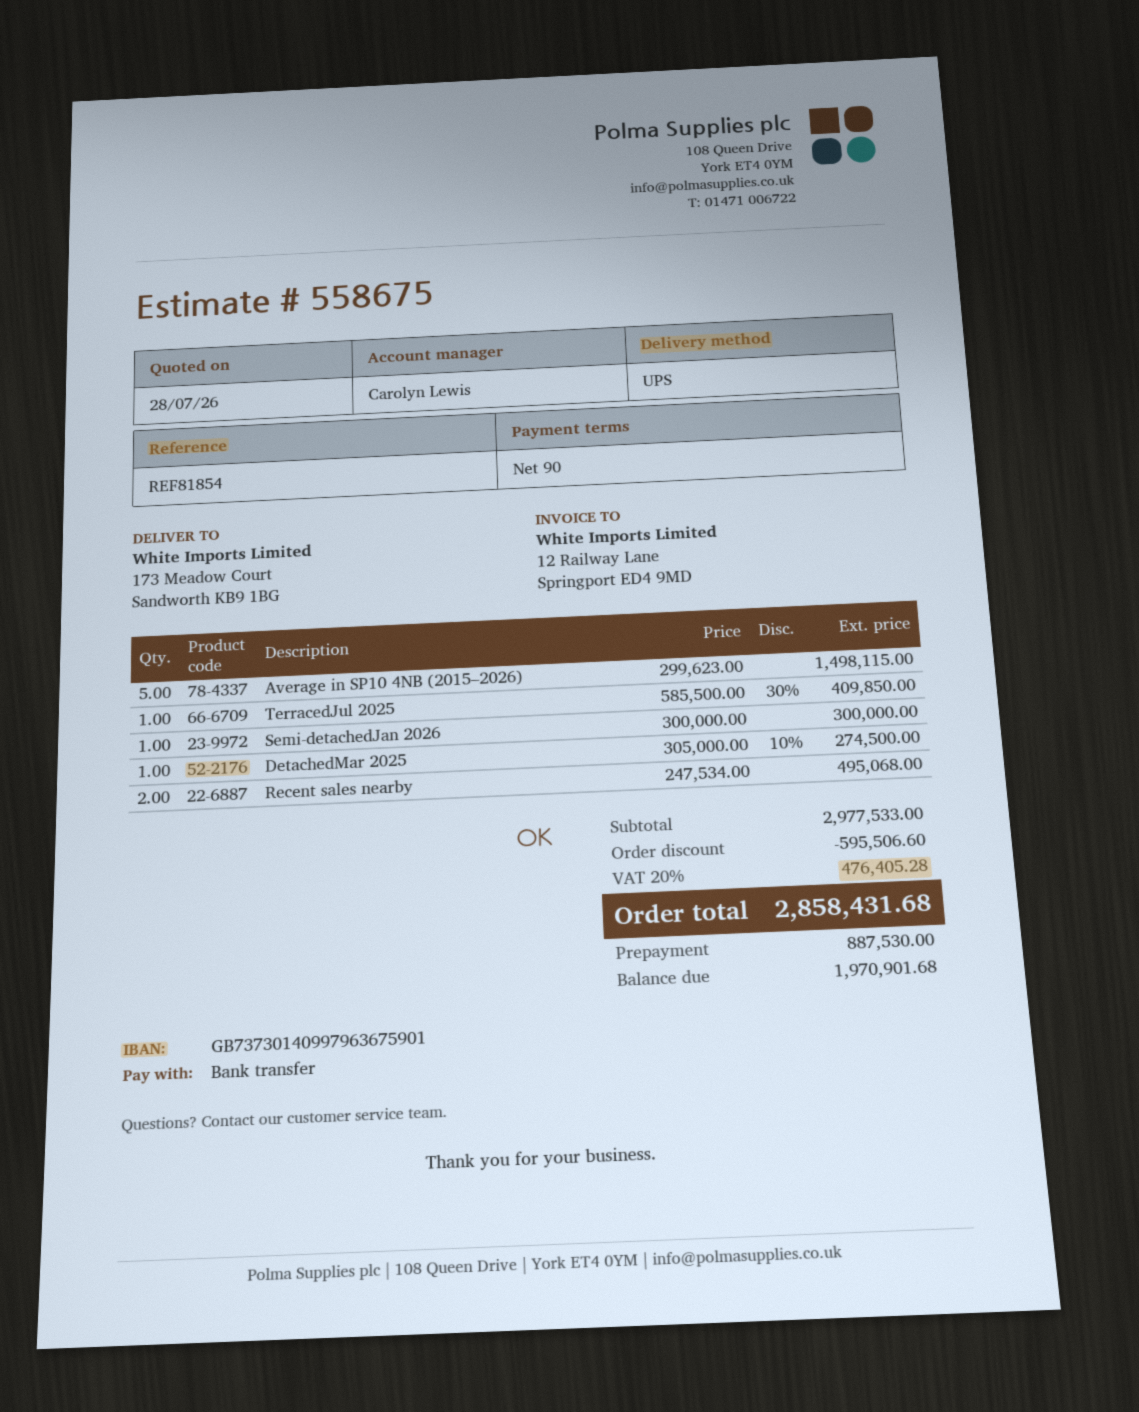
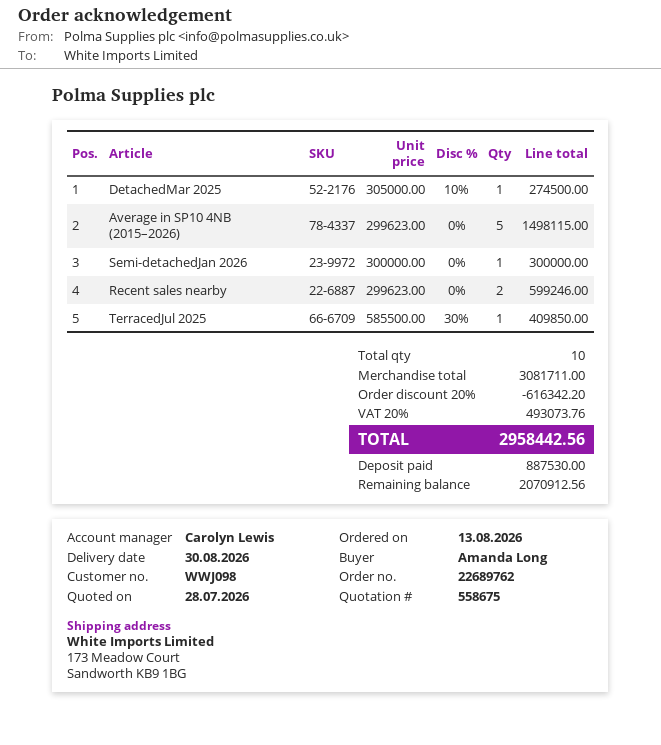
Recent sales nearby: 2 x 247534.00 = 495068.00 -> 2 x 299623.00 = 599246.00
subtotal: 2977533.00 -> 3081711.00
discount: 595506.60 -> 616342.20
tax: 20% = 476405.28 -> 20% = 493073.76
total: 2858431.68 -> 2958442.56
balance: 1970901.68 -> 2070912.56

